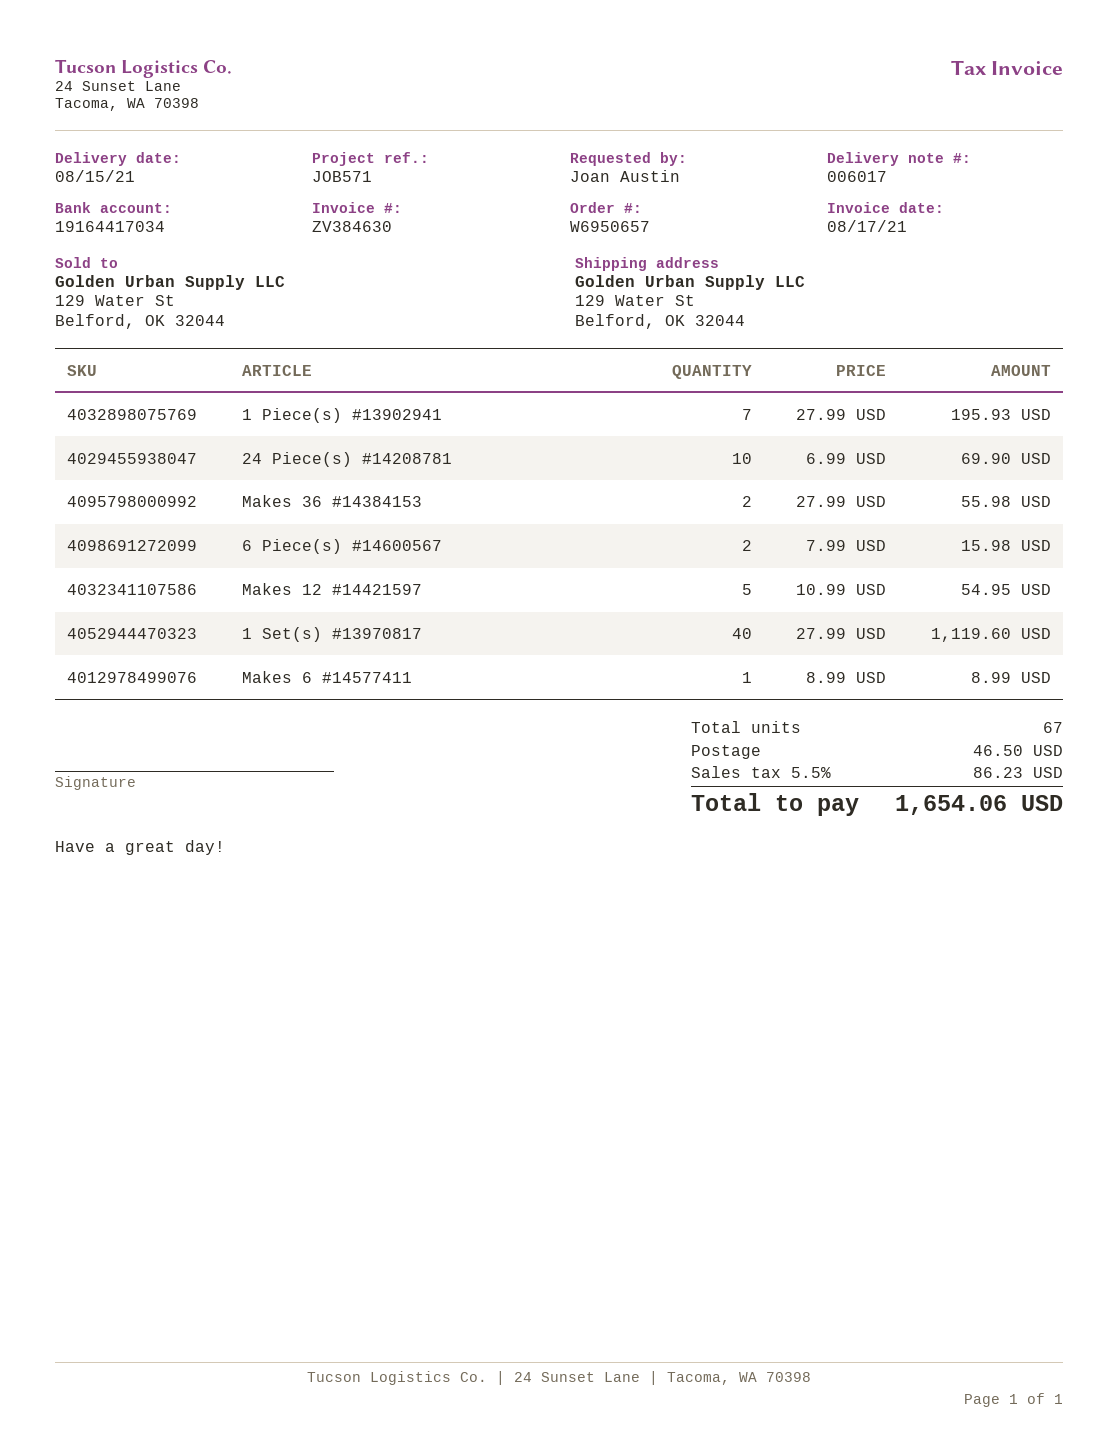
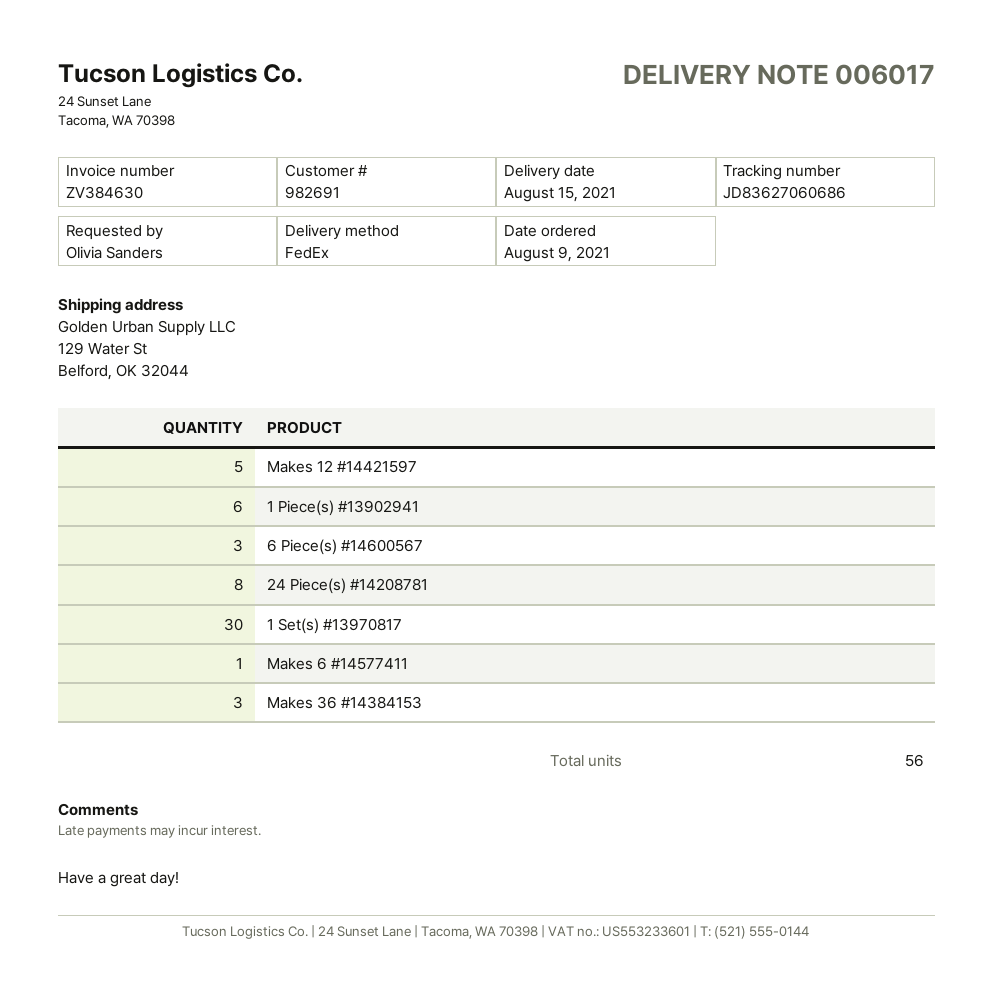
ordered by: Joan Austin -> Olivia Sanders
1 Piece(s) #13902941: 7 -> 6
24 Piece(s) #14208781: 10 -> 8
Makes 36 #14384153: 2 -> 3
6 Piece(s) #14600567: 2 -> 3
1 Set(s) #13970817: 40 -> 30
total quantity: 67 -> 56

